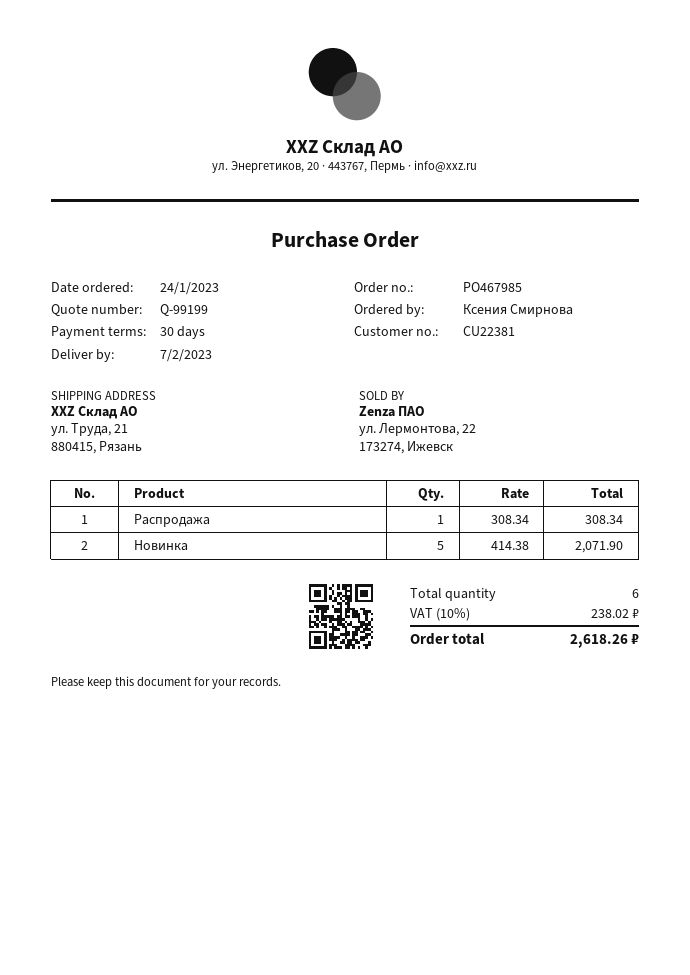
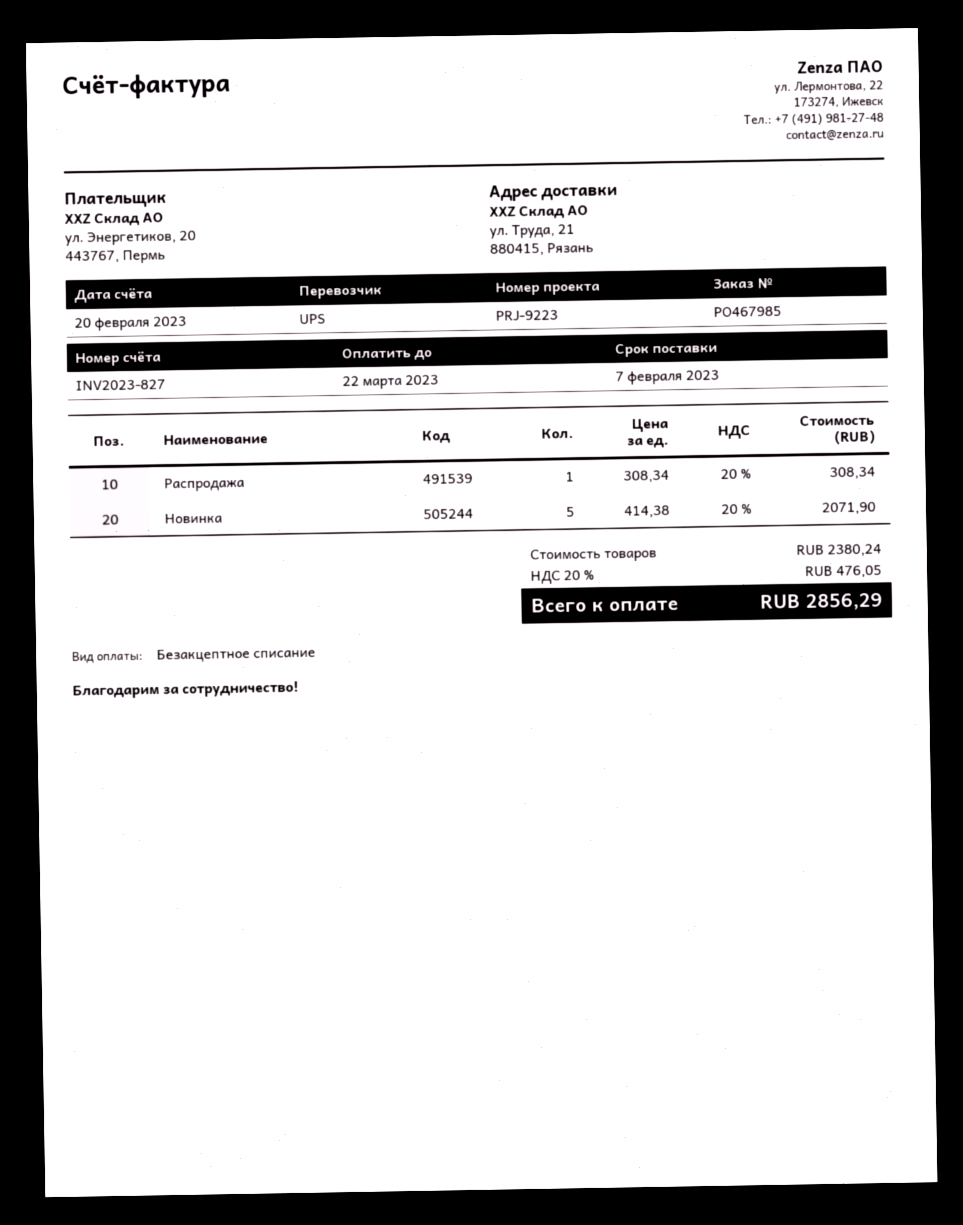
tax: 10% = 238.02 -> 20% = 476.05
total: 2618.26 -> 2856.29

